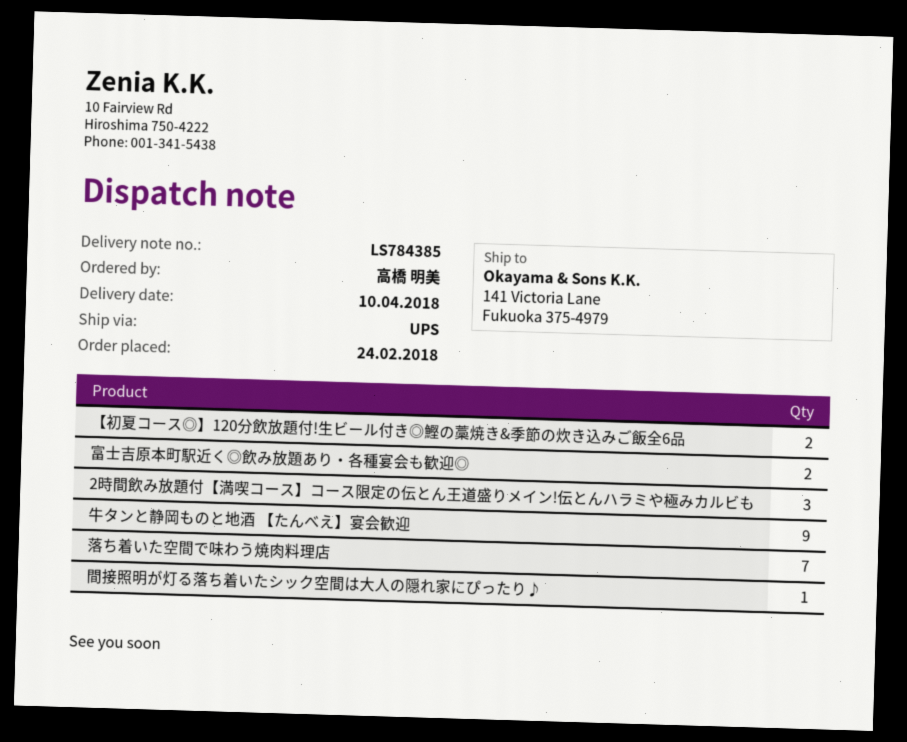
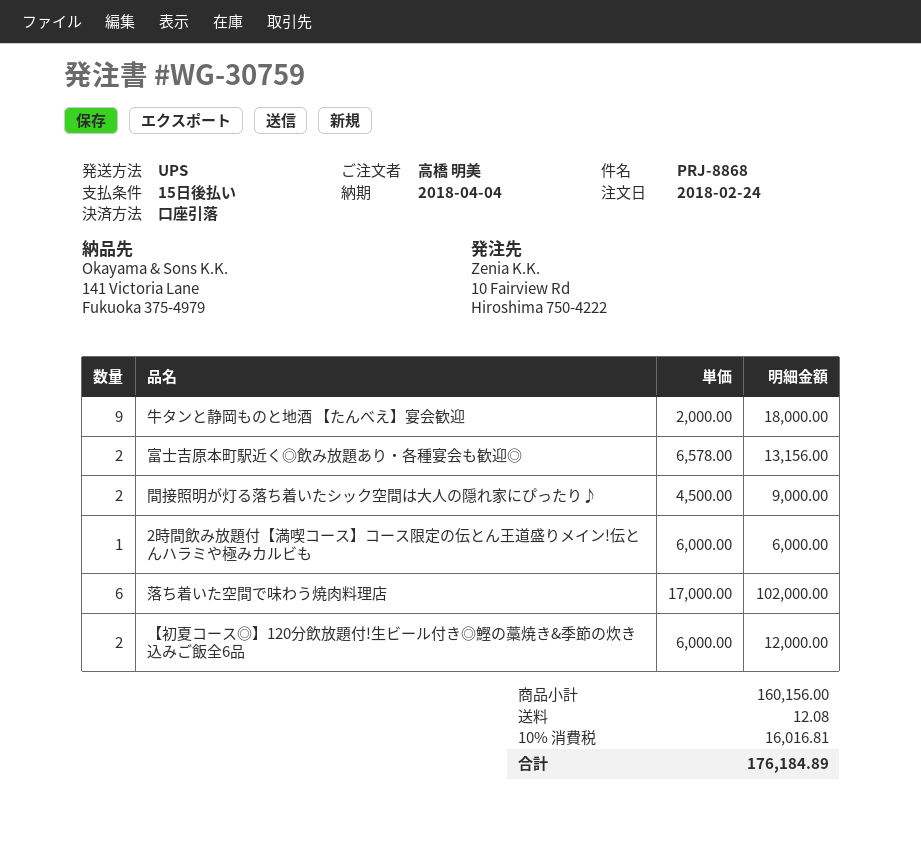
delivery date: 2018-04-10 -> 2018-04-04
2時間飲み放題付【満喫コース】コース限定の伝とん王道盛りメイン!伝とんハラミや極みカルビも: 3 -> 1
落ち着いた空間で味わう焼肉料理店: 7 -> 6
間接照明が灯る落ち着いたシック空間は大人の隠れ家にぴったり♪: 1 -> 2

